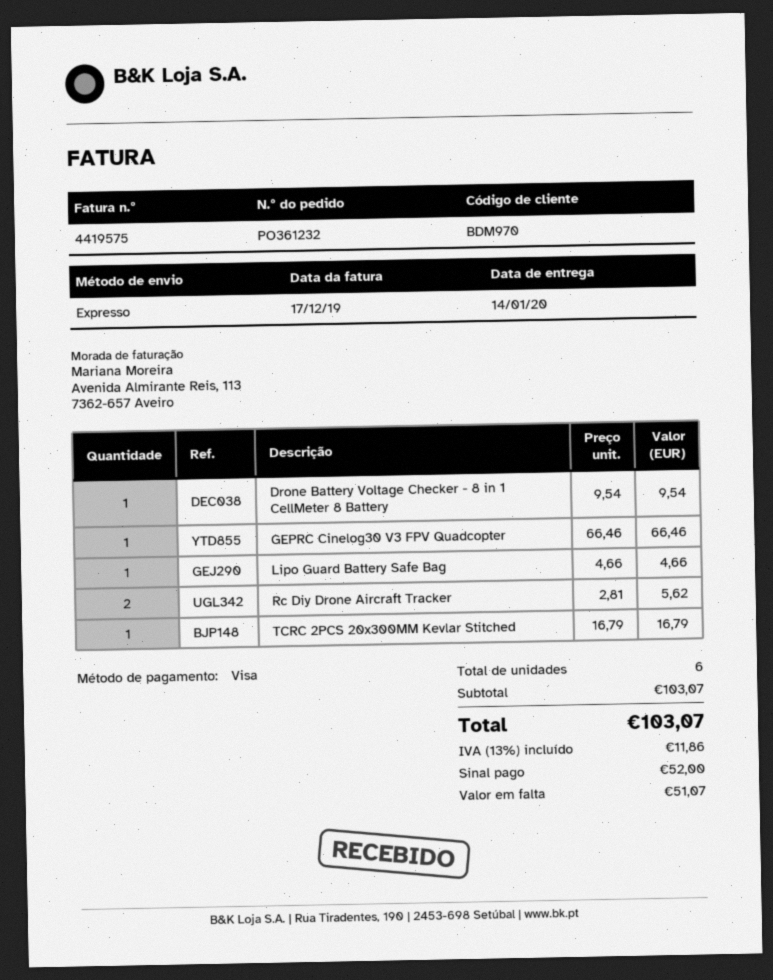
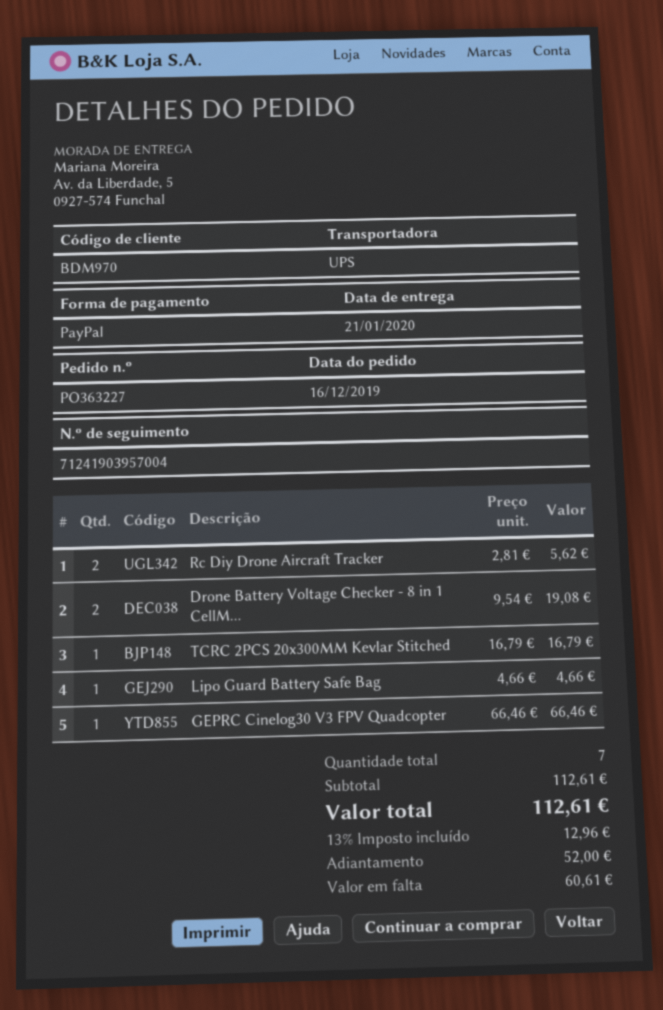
order number: PO361232 -> PO363227
delivery date: 2020-01-14 -> 2020-01-21
payment method: Visa -> PayPal
shipping method: express -> UPS
Drone Battery Voltage Checker - 8 in 1 CellMeter 8 Battery: 1 x 9.54 = 9.54 -> 2 x 9.54 = 19.08
total quantity: 6 -> 7
subtotal: 103.07 -> 112.61
tax: 13% = 11.86 -> 13% = 12.96
total: 103.07 -> 112.61
balance: 51.07 -> 60.61

